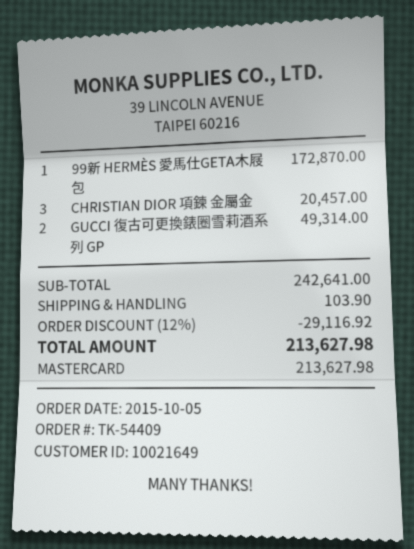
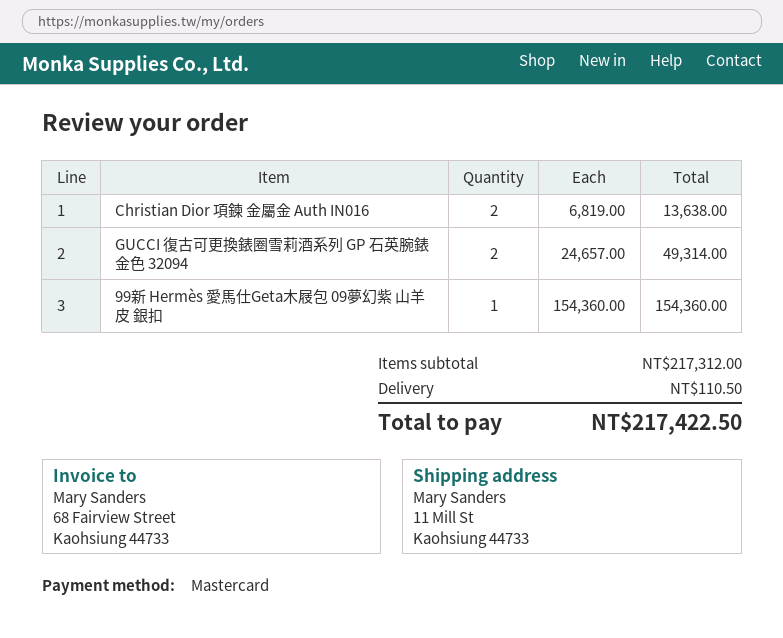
99新 HERMÈS 愛馬仕GETA木屐包: 1 for 172870.00 -> 1 for 154360.00
CHRISTIAN DIOR 項鍊 金屬金: 3 for 20457.00 -> 2 for 13638.00
subtotal: 242641.00 -> 217312.00
discount: 12% = 29116.92 -> none
shipping: 103.90 -> 110.50
total: 213627.98 -> 217422.50

